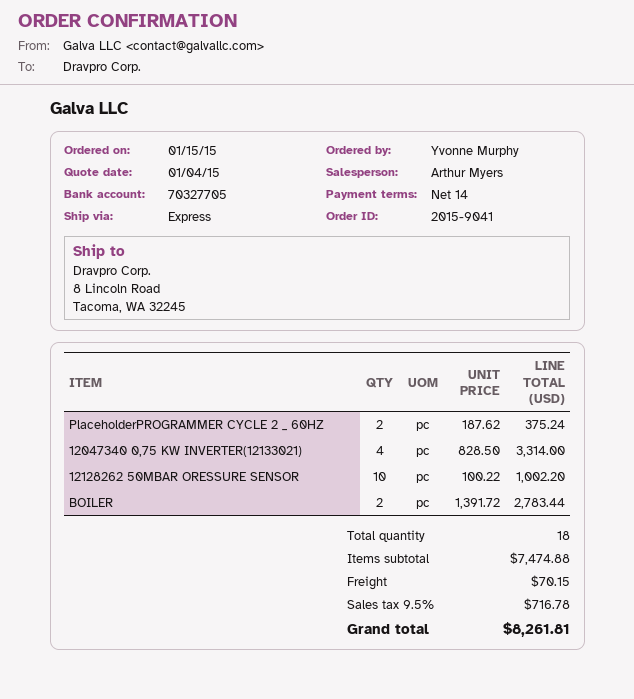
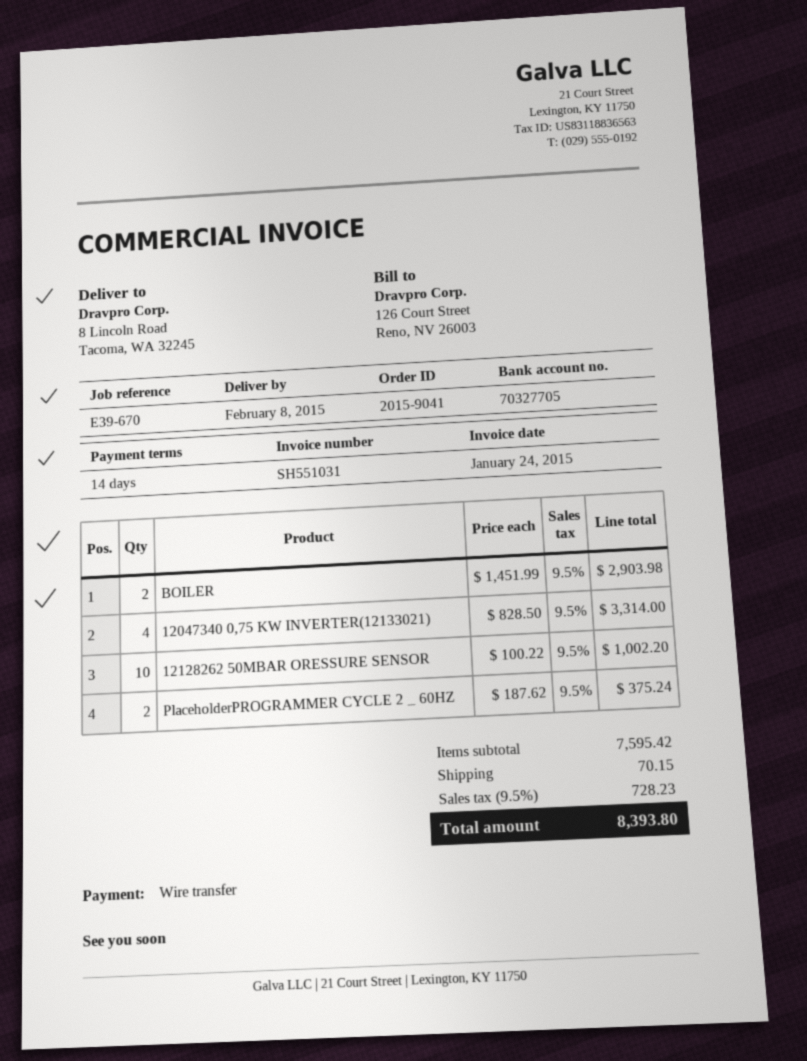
BOILER: 2 x 1391.72 = 2783.44 -> 2 x 1451.99 = 2903.98
subtotal: 7474.88 -> 7595.42
tax: 9.5% = 716.78 -> 9.5% = 728.23
total: 8261.81 -> 8393.80

